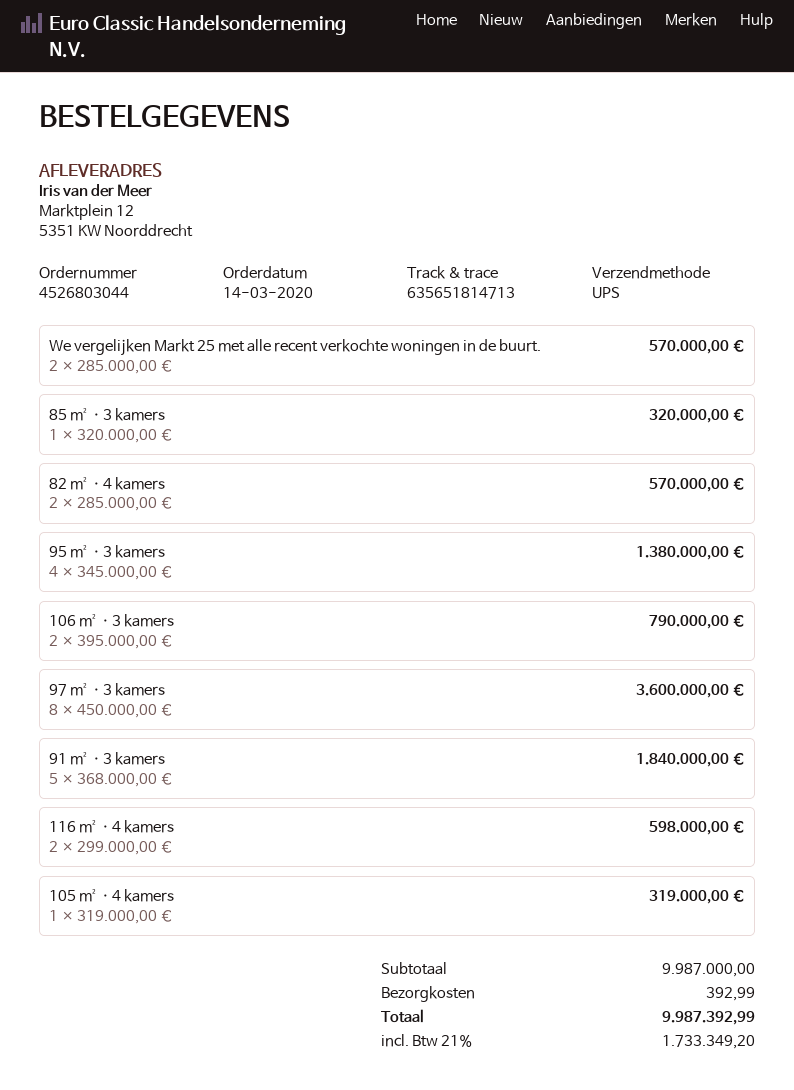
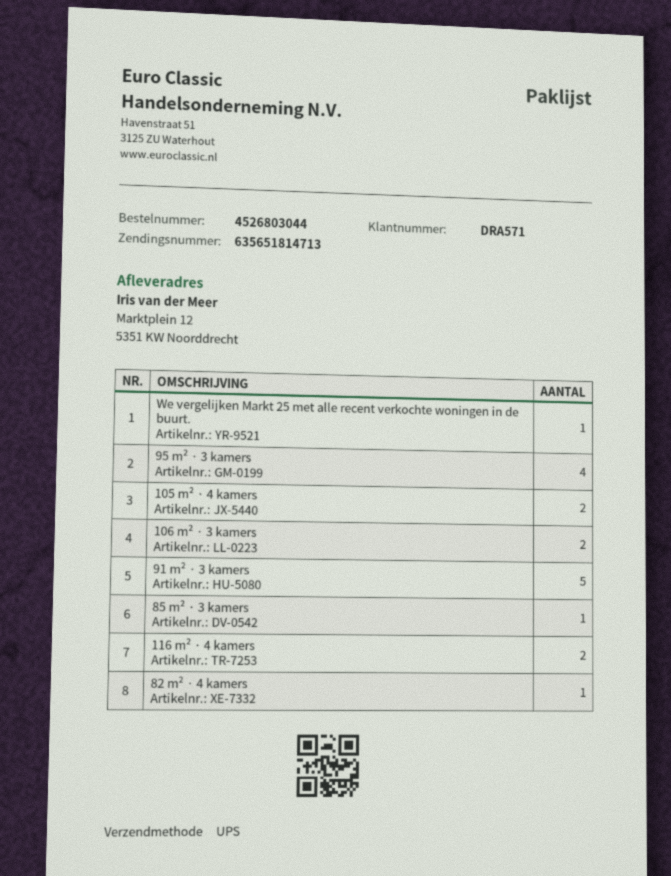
We vergelijken Markt 25 met alle recent verkochte woningen in de buurt.: 2 -> 1
82 m² · 4 kamers: 2 -> 1
97 m² · 3 kamers: 8 -> none
105 m² · 4 kamers: 1 -> 2

